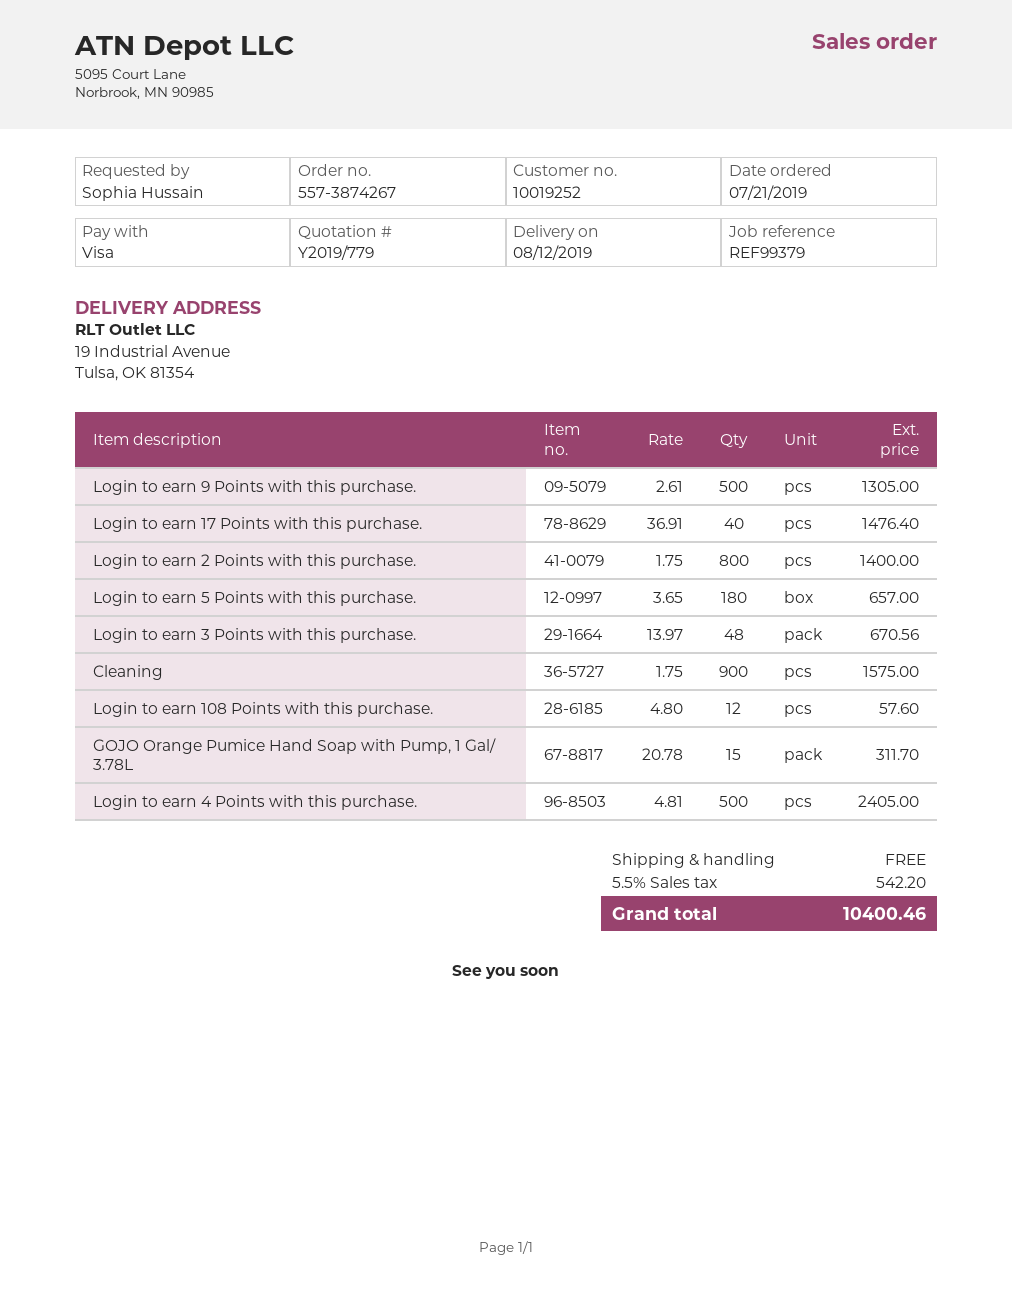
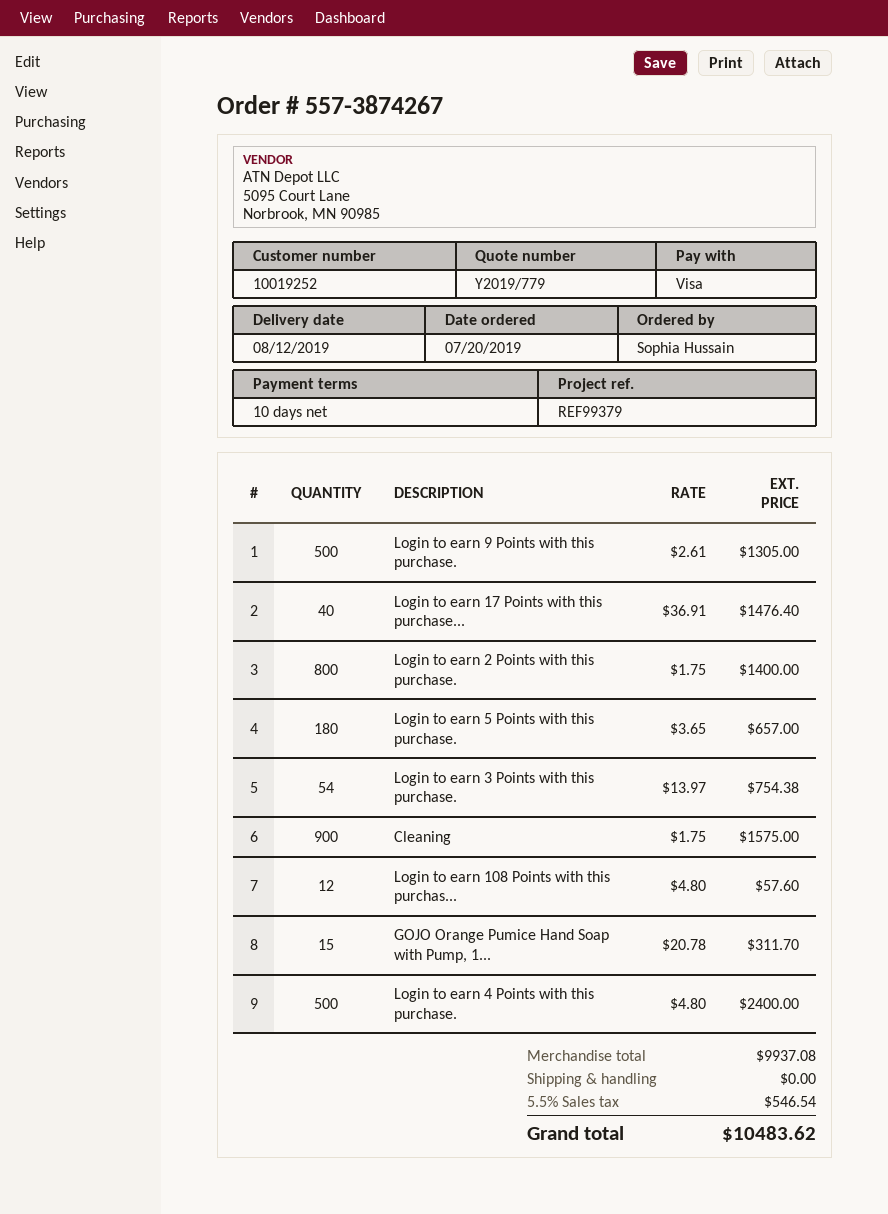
order date: 2019-07-21 -> 2019-07-20
Login to earn 3 Points with this purchase.: 48 x 13.97 = 670.56 -> 54 x 13.97 = 754.38
Login to earn 4 Points with this purchase.: 500 x 4.81 = 2405.00 -> 500 x 4.80 = 2400.00
tax: 5.5% = 542.20 -> 5.5% = 546.54
total: 10400.46 -> 10483.62

